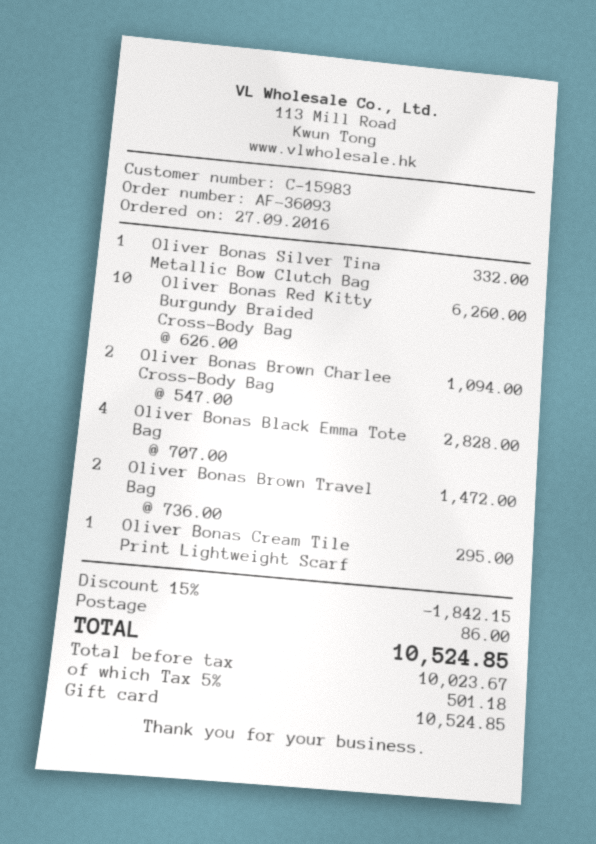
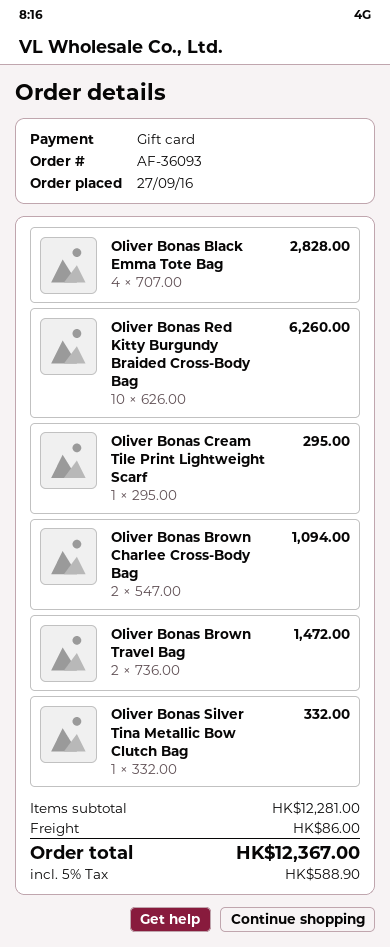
discount: 15% = 1842.15 -> none
tax: 5% = 501.18 -> 5% = 588.90
total: 10524.85 -> 12367.00

